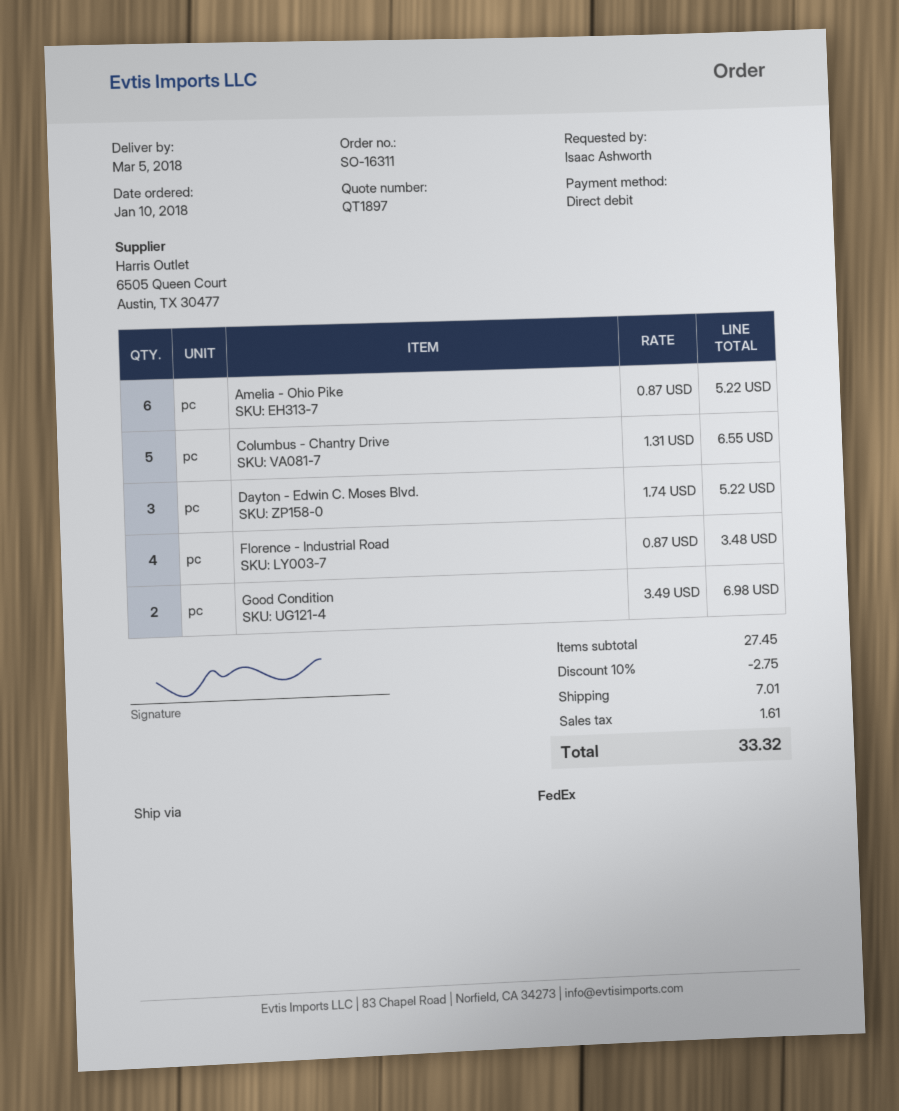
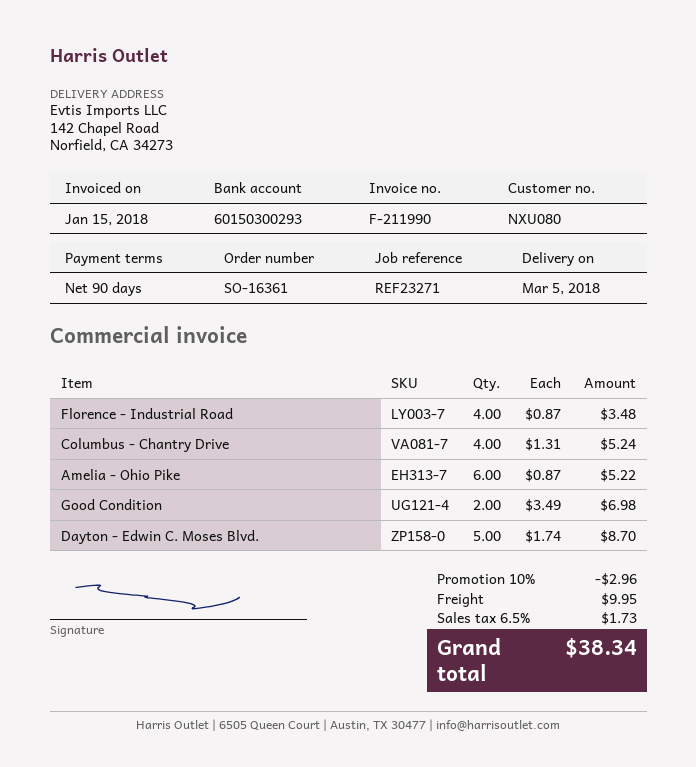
order number: SO-16311 -> SO-16361
Columbus - Chantry Drive: 5 x 1.31 = 6.55 -> 4 x 1.31 = 5.24
Dayton - Edwin C. Moses Blvd.: 3 x 1.74 = 5.22 -> 5 x 1.74 = 8.70
discount: 10% = 2.75 -> 10% = 2.96
shipping: 7.01 -> 9.95
tax: 1.61 -> 1.73
total: 33.32 -> 38.34

